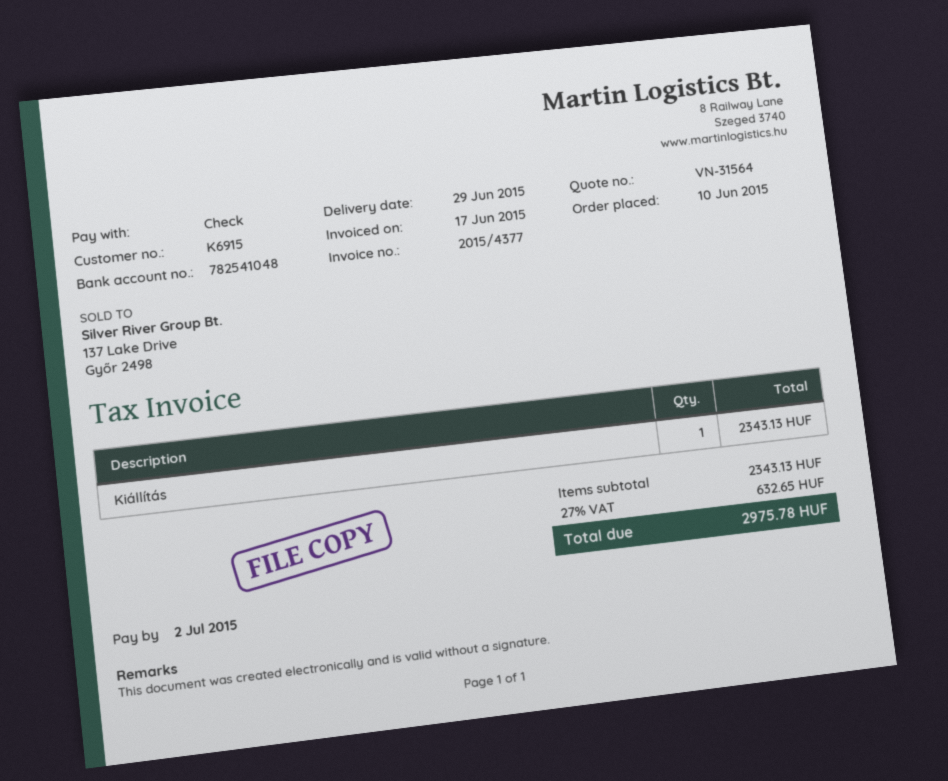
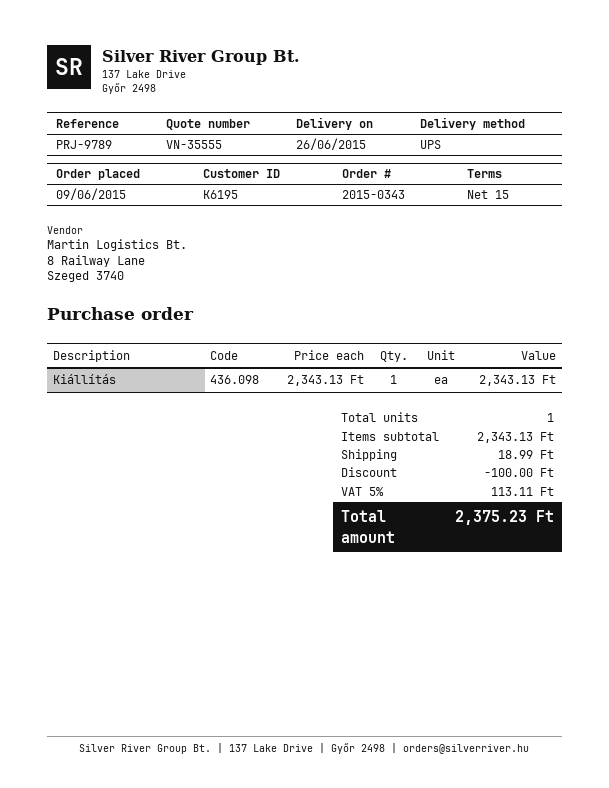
quote number: VN-31564 -> VN-35555
order date: 2015-06-10 -> 2015-06-09
delivery date: 2015-06-29 -> 2015-06-26
customer number: K6915 -> K6195
discount: none -> 100.00
shipping: none -> 18.99
tax: 27% = 632.65 -> 5% = 113.11
total: 2975.78 -> 2375.23

